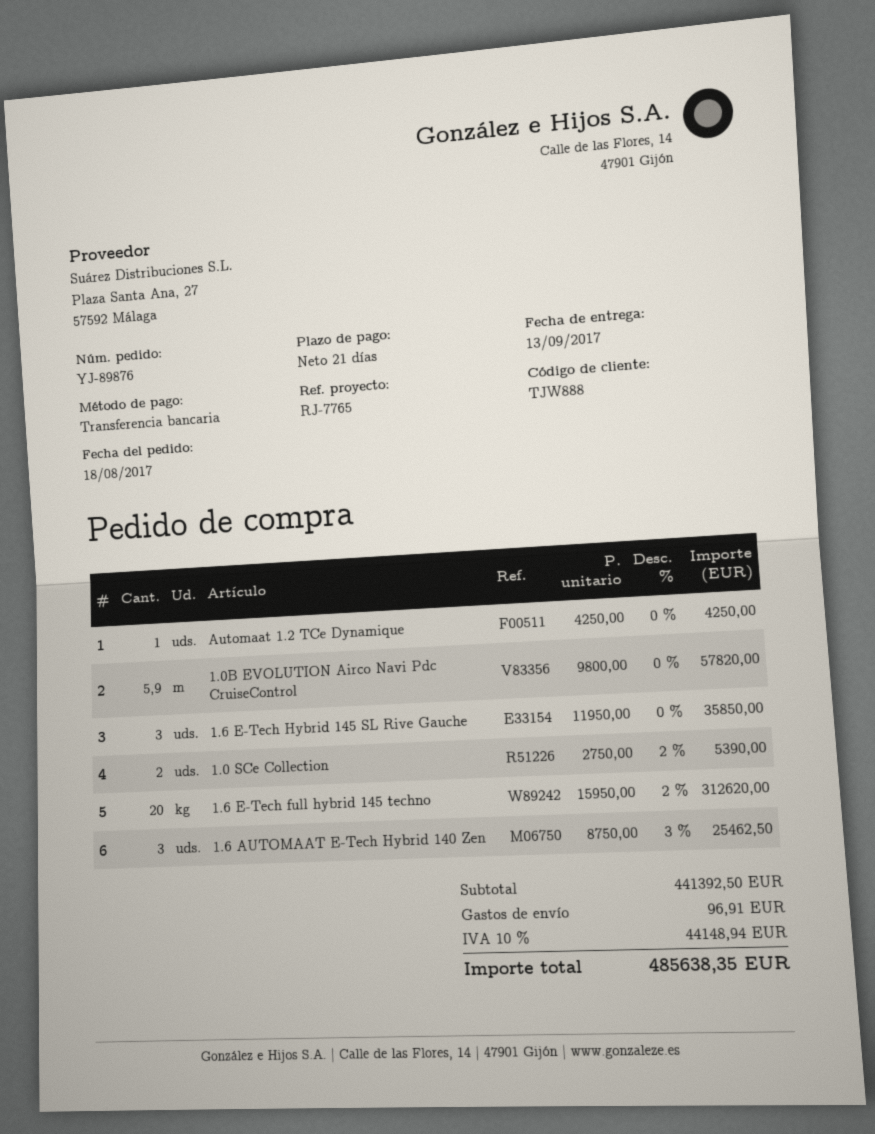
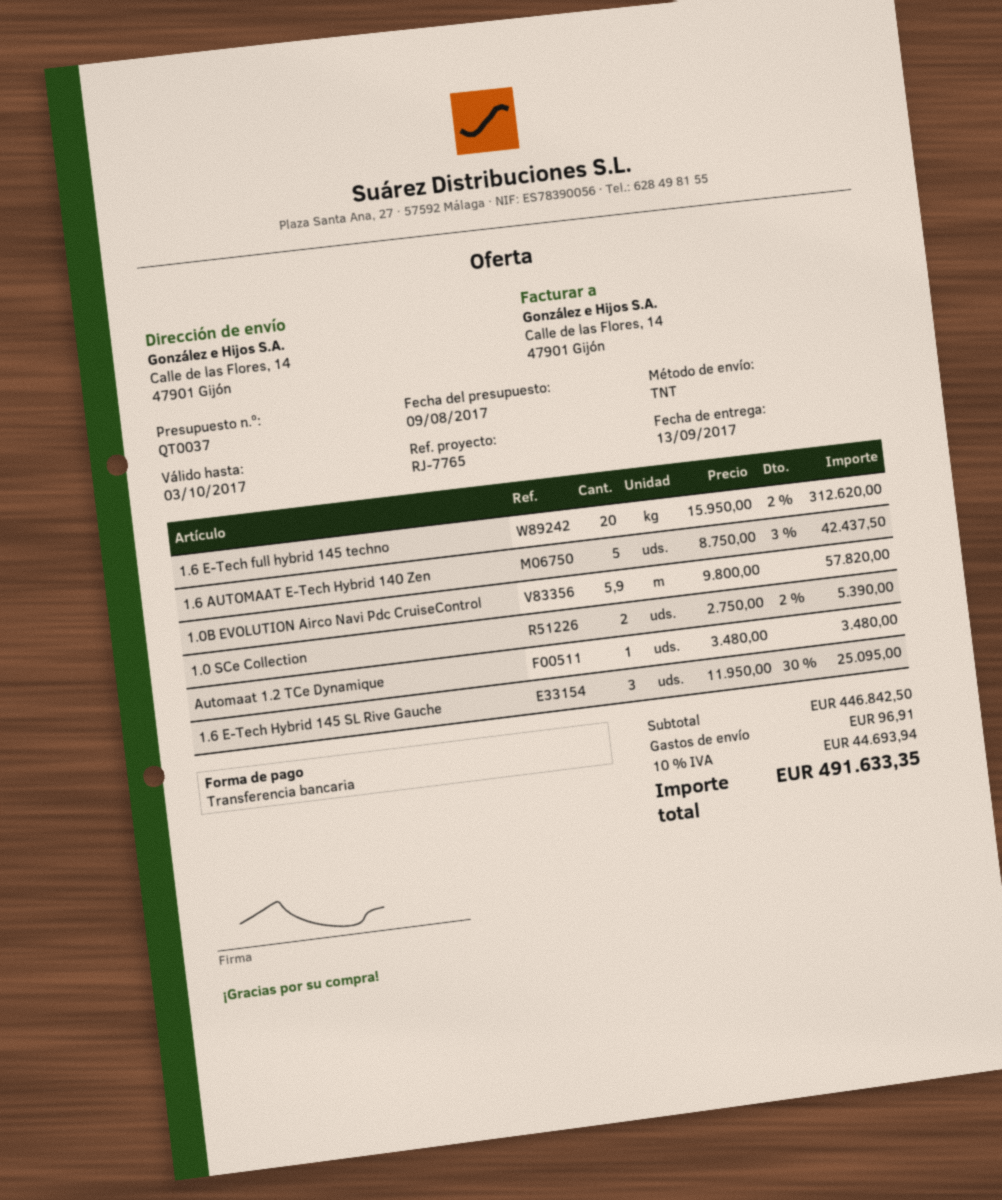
Automaat 1.2 TCe Dynamique: 1 x 4250.00 = 4250.00 -> 1 x 3480.00 = 3480.00
1.6 E-Tech Hybrid 145 SL Rive Gauche: 3 x 11950.00 = 35850.00 -> 3 x 11950.00 - 30% = 25095.00
1.6 AUTOMAAT E-Tech Hybrid 140 Zen: 3 x 8750.00 - 3% = 25462.50 -> 5 x 8750.00 - 3% = 42437.50
subtotal: 441392.50 -> 446842.50
tax: 10% = 44148.94 -> 10% = 44693.94
total: 485638.35 -> 491633.35

